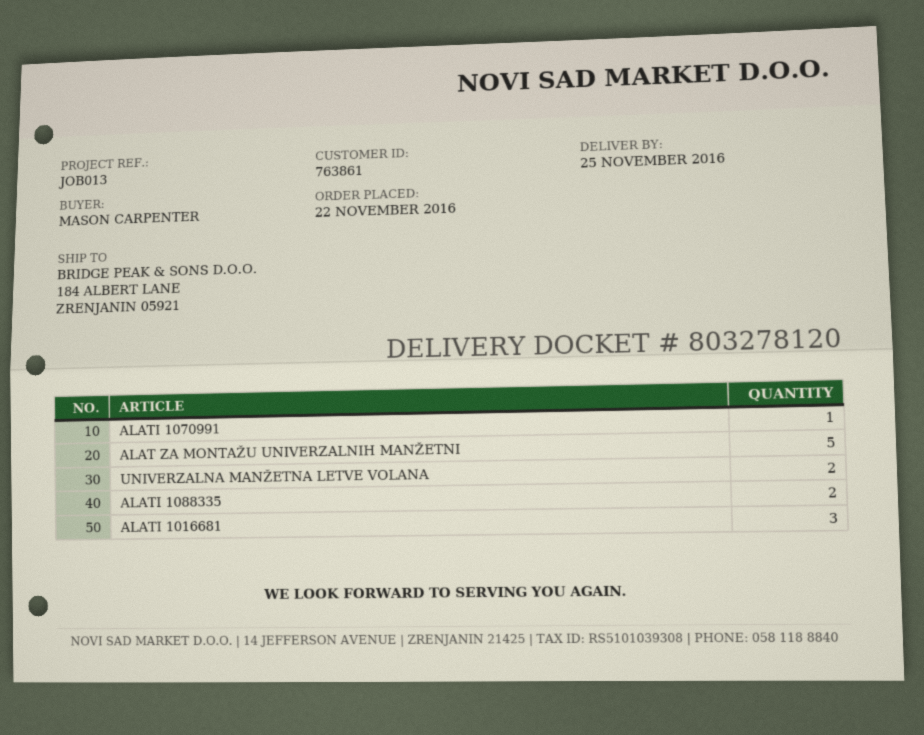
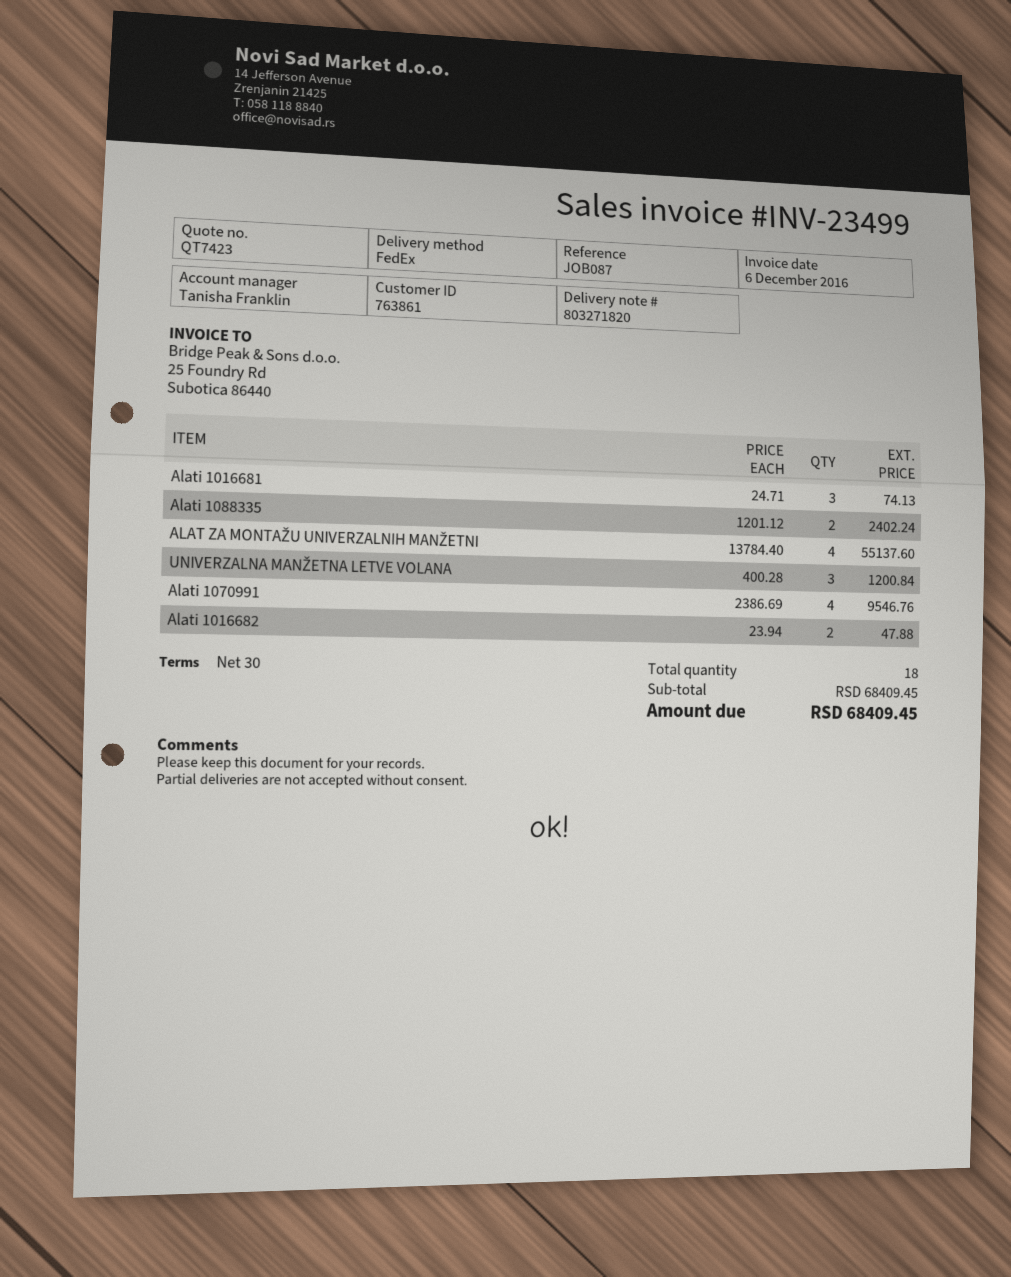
delivery note number: 803278120 -> 803271820
reference: JOB013 -> JOB087
ALATI 1070991: 1 -> 4
ALAT ZA MONTAŽU UNIVERZALNIH MANŽETNI: 5 -> 4
UNIVERZALNA MANŽETNA LETVE VOLANA: 2 -> 3
Alati 1016682: none -> 2

